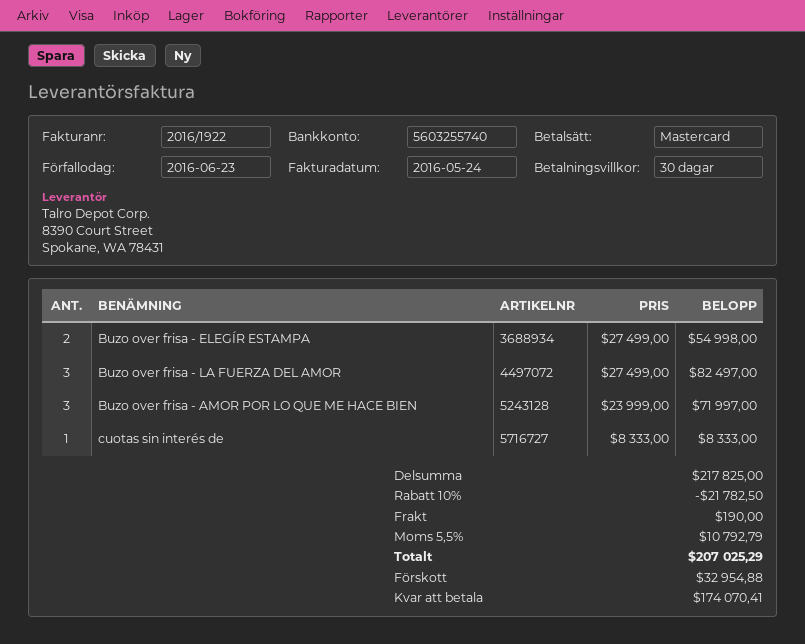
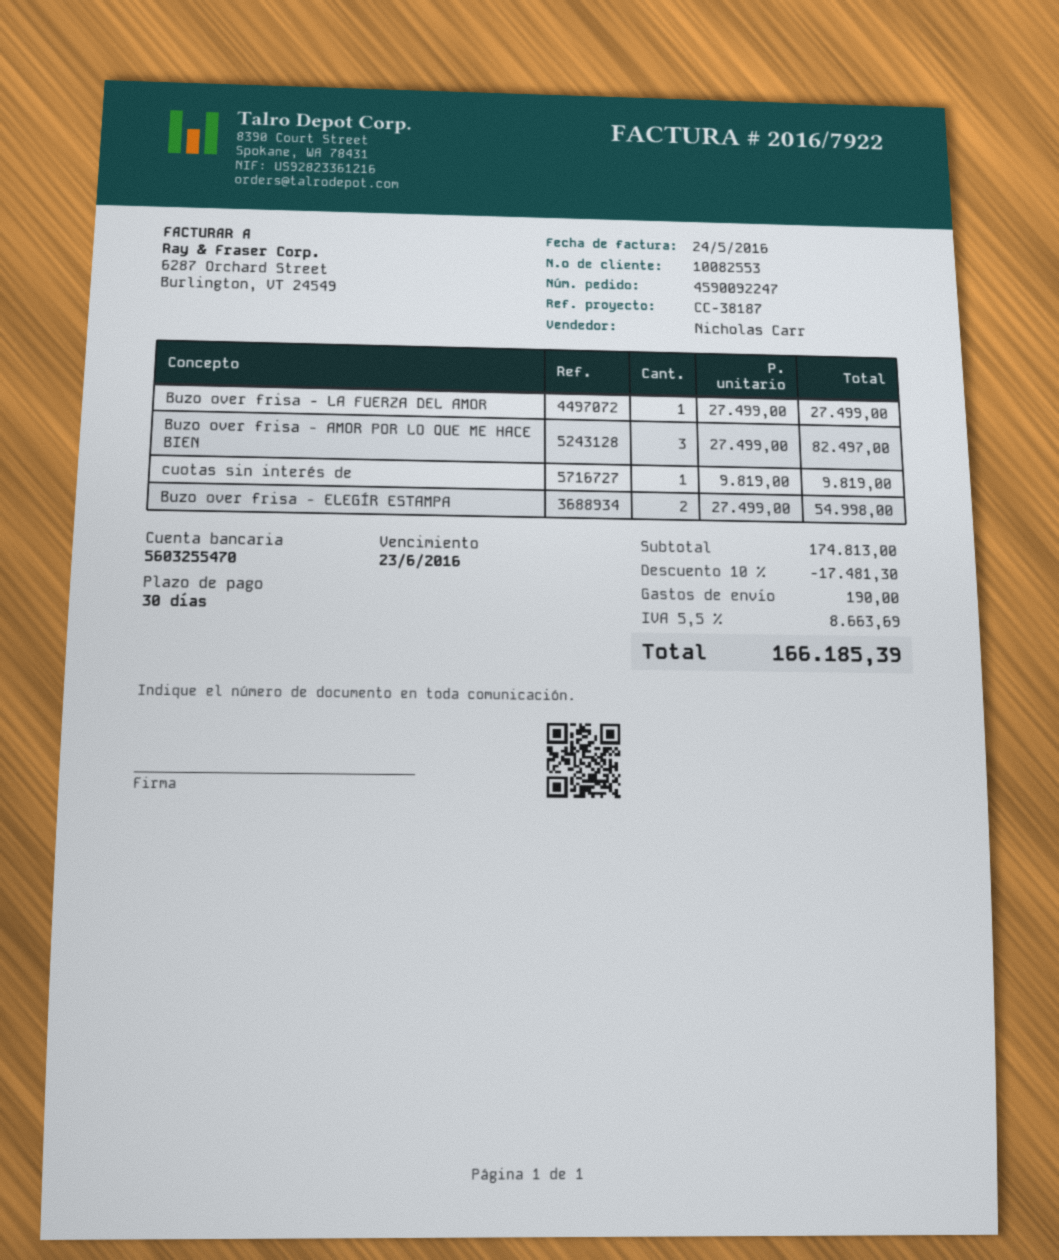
invoice number: 2016/1922 -> 2016/7922
bank account: 5603255740 -> 5603255470
Buzo over frisa - LA FUERZA DEL AMOR: 3 x 27499.00 = 82497.00 -> 1 x 27499.00 = 27499.00
Buzo over frisa - AMOR POR LO QUE ME HACE BIEN: 3 x 23999.00 = 71997.00 -> 3 x 27499.00 = 82497.00
cuotas sin interés de: 1 x 8333.00 = 8333.00 -> 1 x 9819.00 = 9819.00
subtotal: 217825.00 -> 174813.00
discount: 10% = 21782.50 -> 10% = 17481.30
tax: 5.5% = 10792.79 -> 5.5% = 8663.69
total: 207025.29 -> 166185.39

